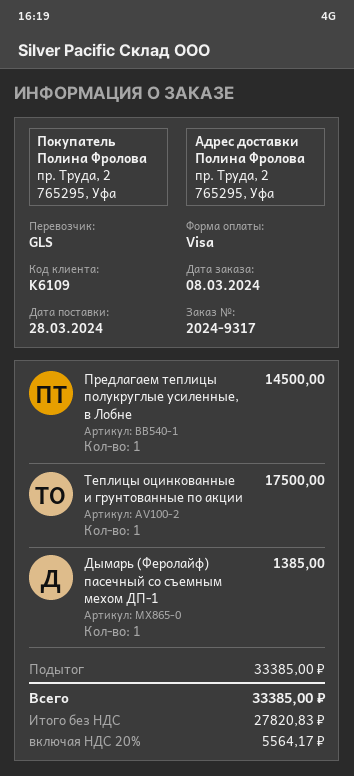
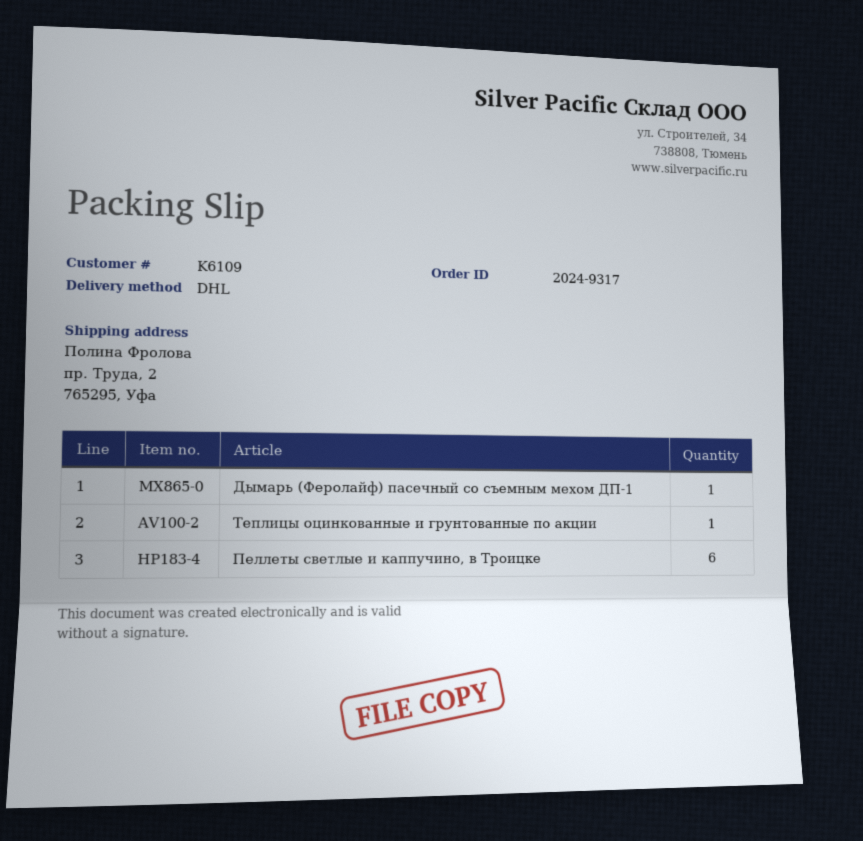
shipping method: GLS -> DHL
Предлагаем теплицы полукруглые усиленные, в Лобне: 1 -> none
Пеллеты светлые и каппучино, в Троицке: none -> 6

